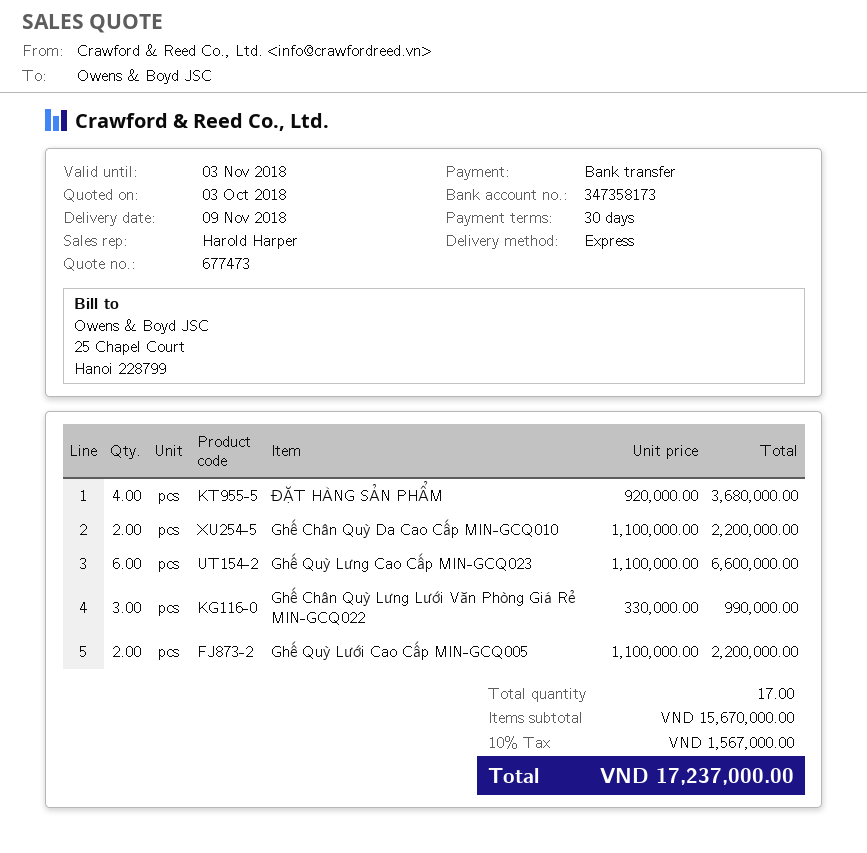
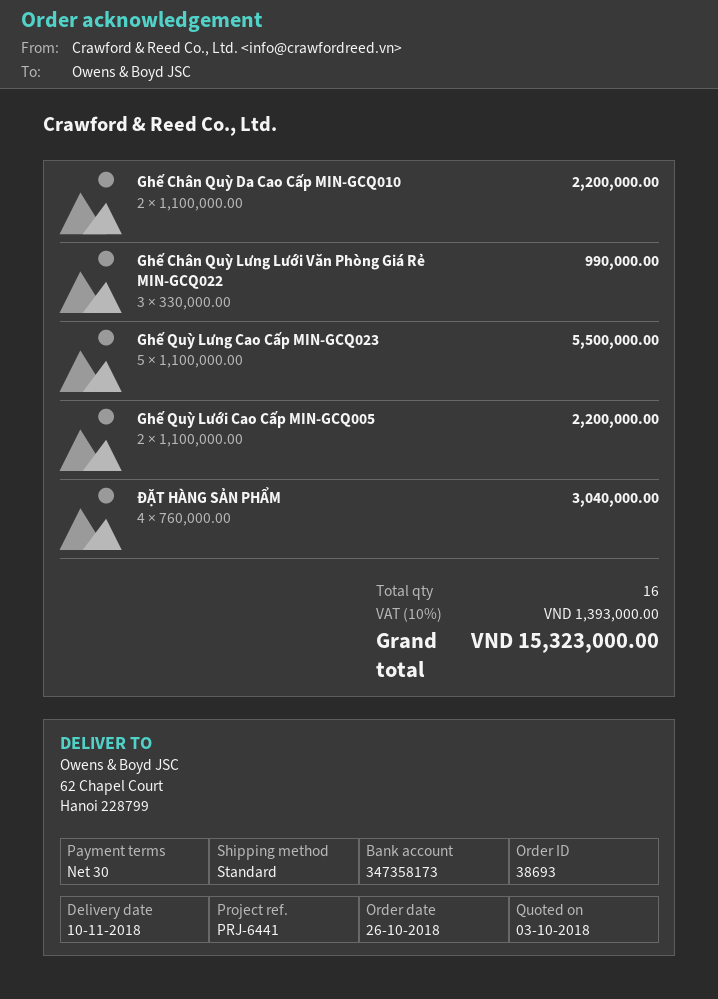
delivery date: 2018-11-09 -> 2018-11-10
shipping method: express -> standard
ĐẶT HÀNG SẢN PHẨM: 4 x 920000.00 = 3680000.00 -> 4 x 760000.00 = 3040000.00
Ghế Quỳ Lưng Cao Cấp MIN-GCQ023: 6 x 1100000.00 = 6600000.00 -> 5 x 1100000.00 = 5500000.00
total quantity: 17 -> 16
tax: 10% = 1567000.00 -> 10% = 1393000.00
total: 17237000.00 -> 15323000.00

